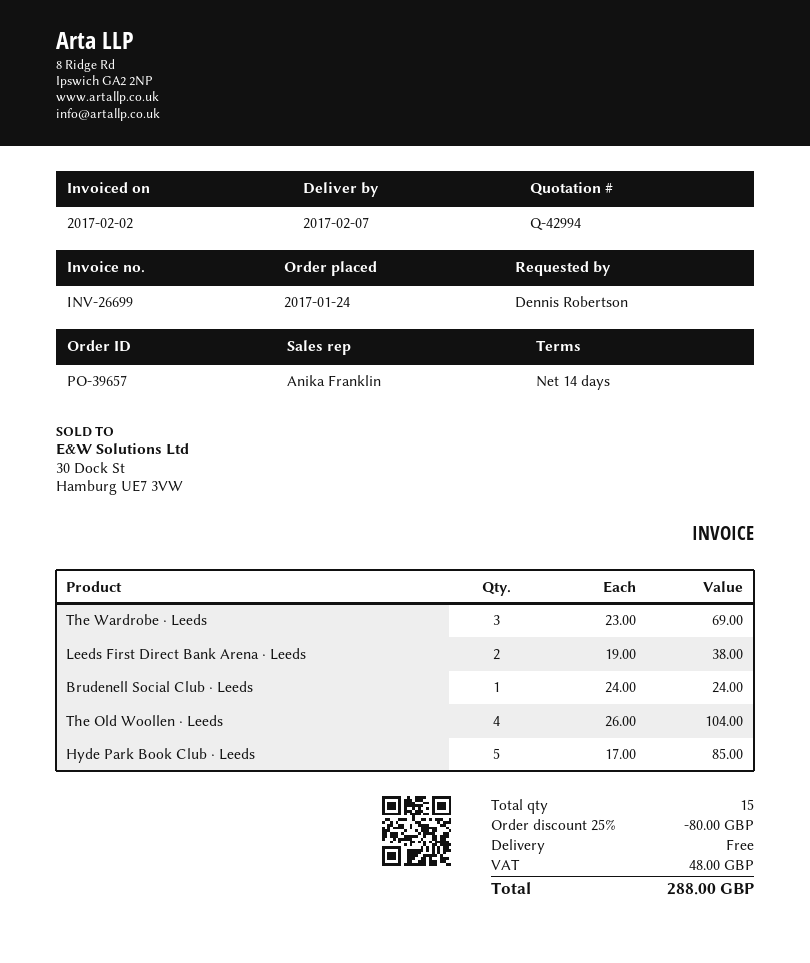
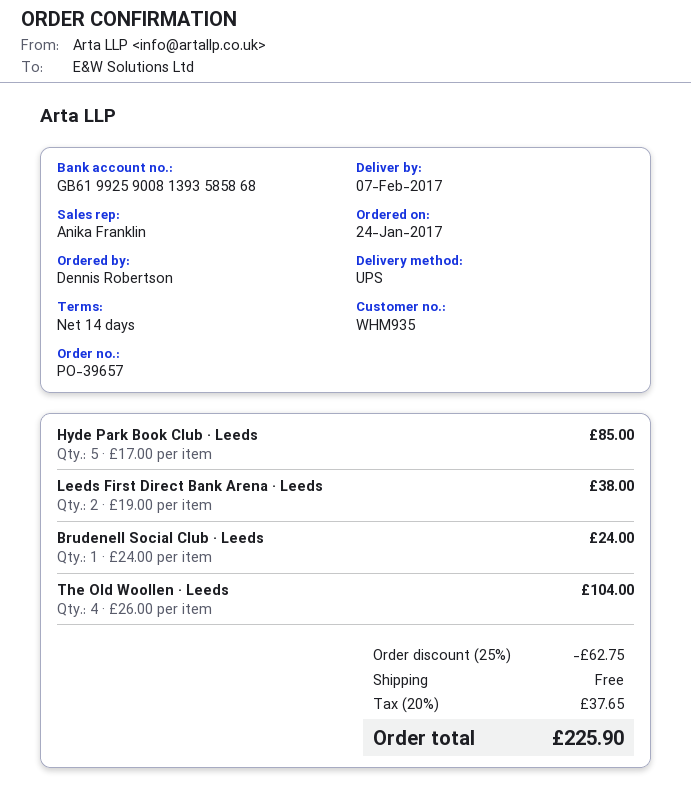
The Wardrobe · Leeds: 3 x 23.00 = 69.00 -> none
discount: 25% = 80.00 -> 25% = 62.75
tax: 48.00 -> 37.65
total: 288.00 -> 225.90

